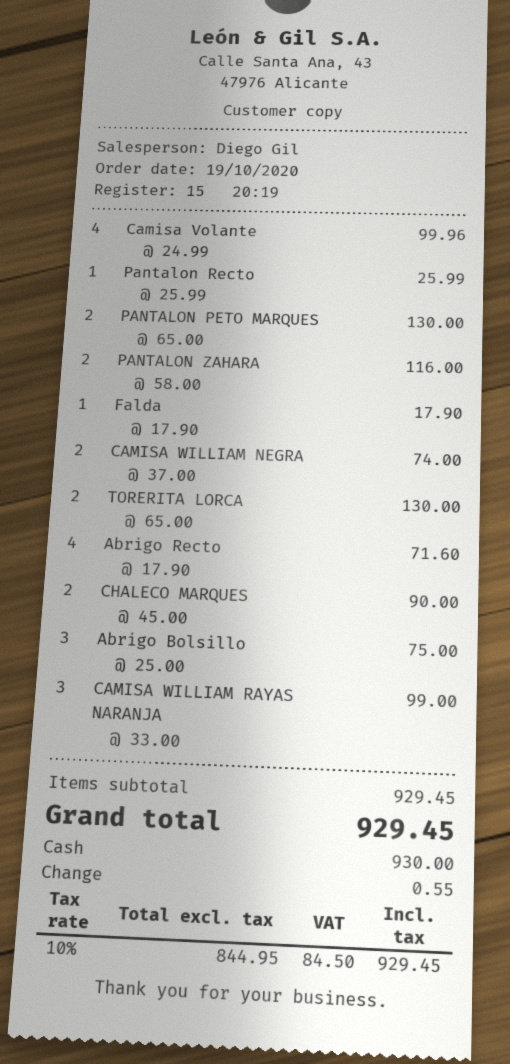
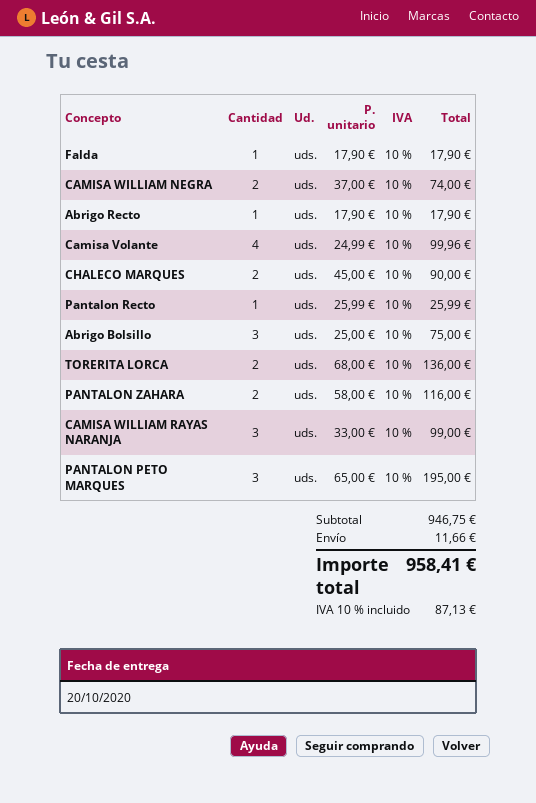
PANTALON PETO MARQUES: 2 x 65.00 = 130.00 -> 3 x 65.00 = 195.00
TORERITA LORCA: 2 x 65.00 = 130.00 -> 2 x 68.00 = 136.00
Abrigo Recto: 4 x 17.90 = 71.60 -> 1 x 17.90 = 17.90
subtotal: 929.45 -> 946.75
shipping: none -> 11.66
tax: 10% = 84.50 -> 10% = 87.13
total: 929.45 -> 958.41

